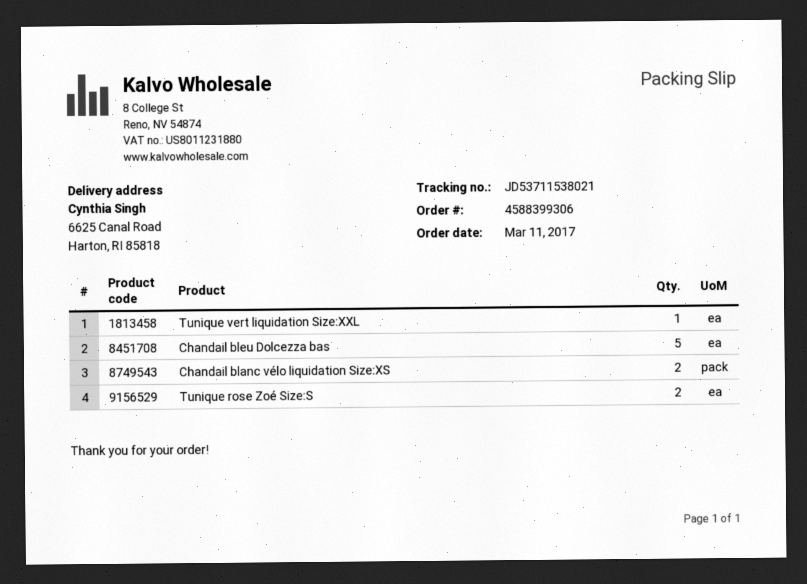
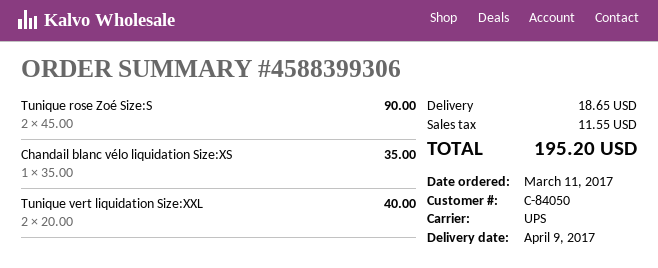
Tunique vert liquidation Size:XXL: 1 -> 2
Chandail bleu Dolcezza bas: 5 -> none
Chandail blanc vélo liquidation Size:XS: 2 -> 1

